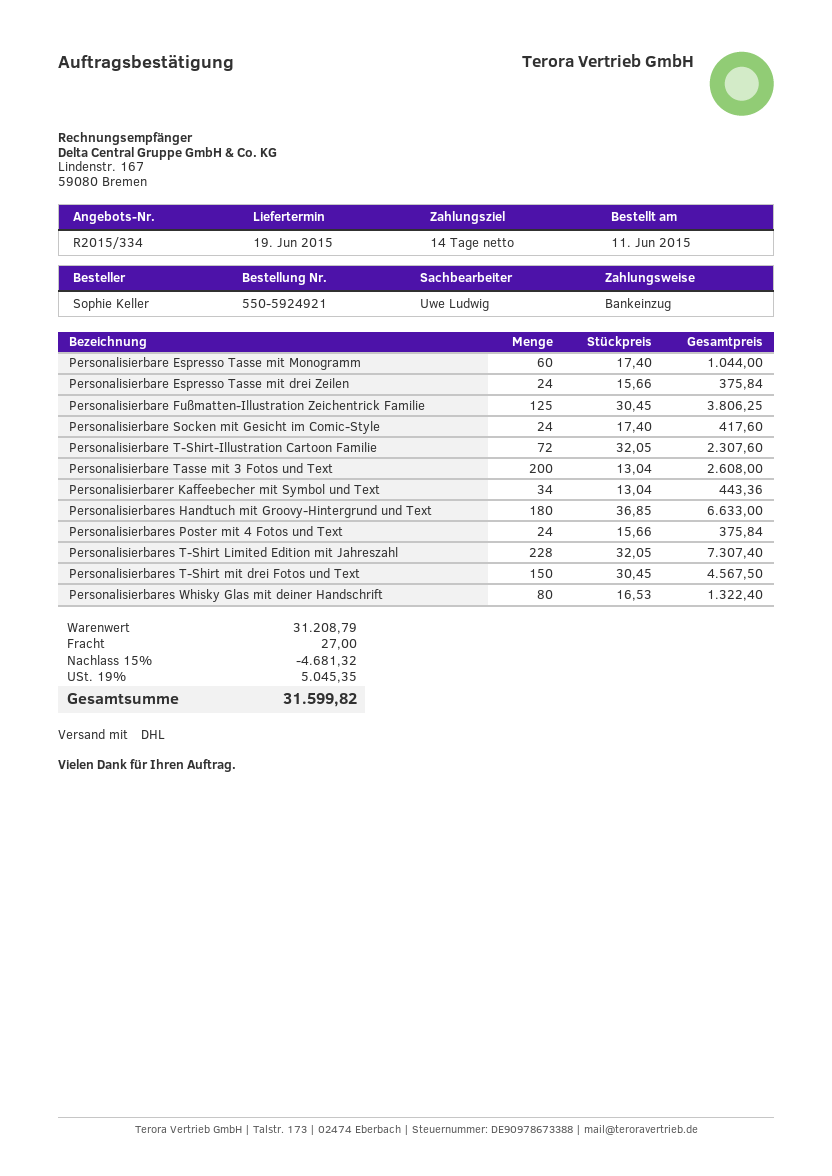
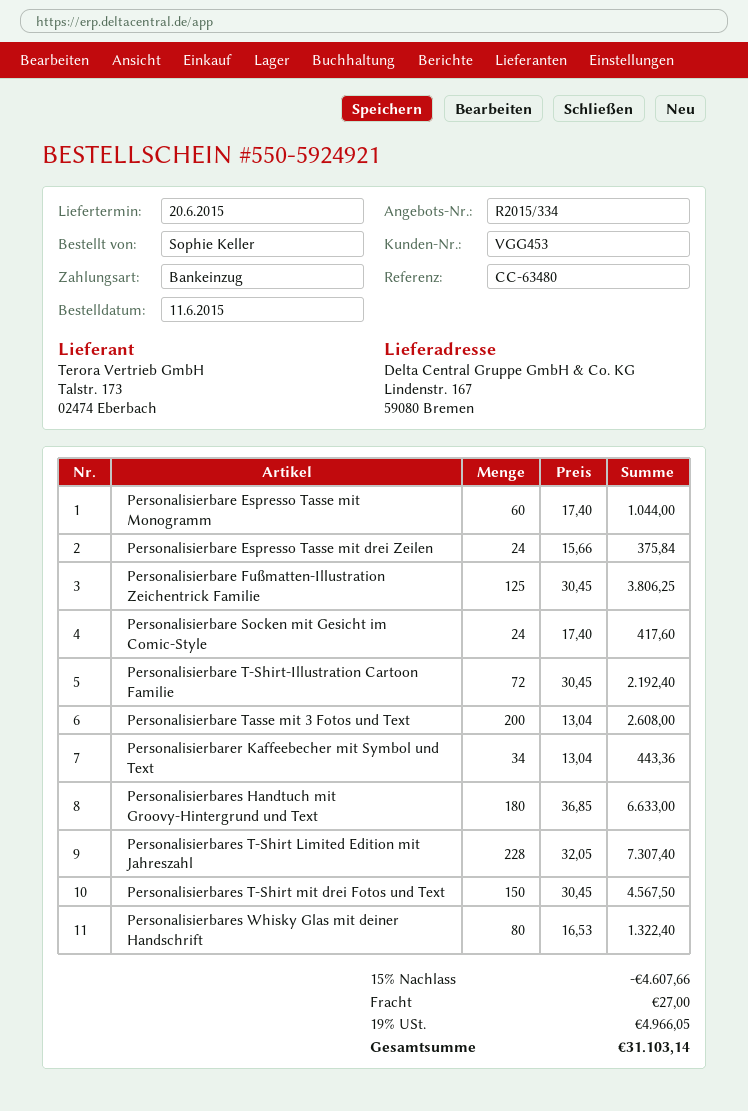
delivery date: 2015-06-19 -> 2015-06-20
Personalisierbare T-Shirt-Illustration Cartoon Familie: 72 x 32.05 = 2307.60 -> 72 x 30.45 = 2192.40
Personalisierbares Poster mit 4 Fotos und Text: 24 x 15.66 = 375.84 -> none
discount: 15% = 4681.32 -> 15% = 4607.66
tax: 19% = 5045.35 -> 19% = 4966.05
total: 31599.82 -> 31103.14

